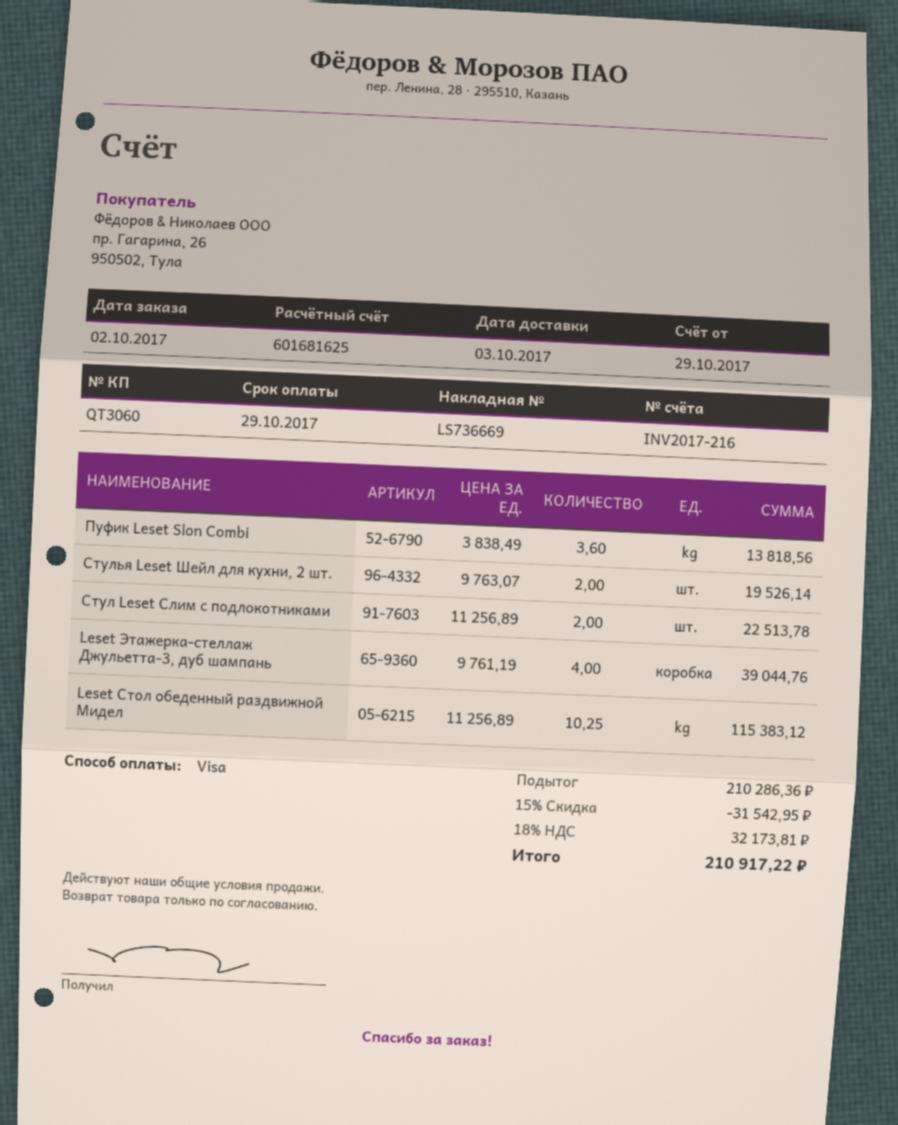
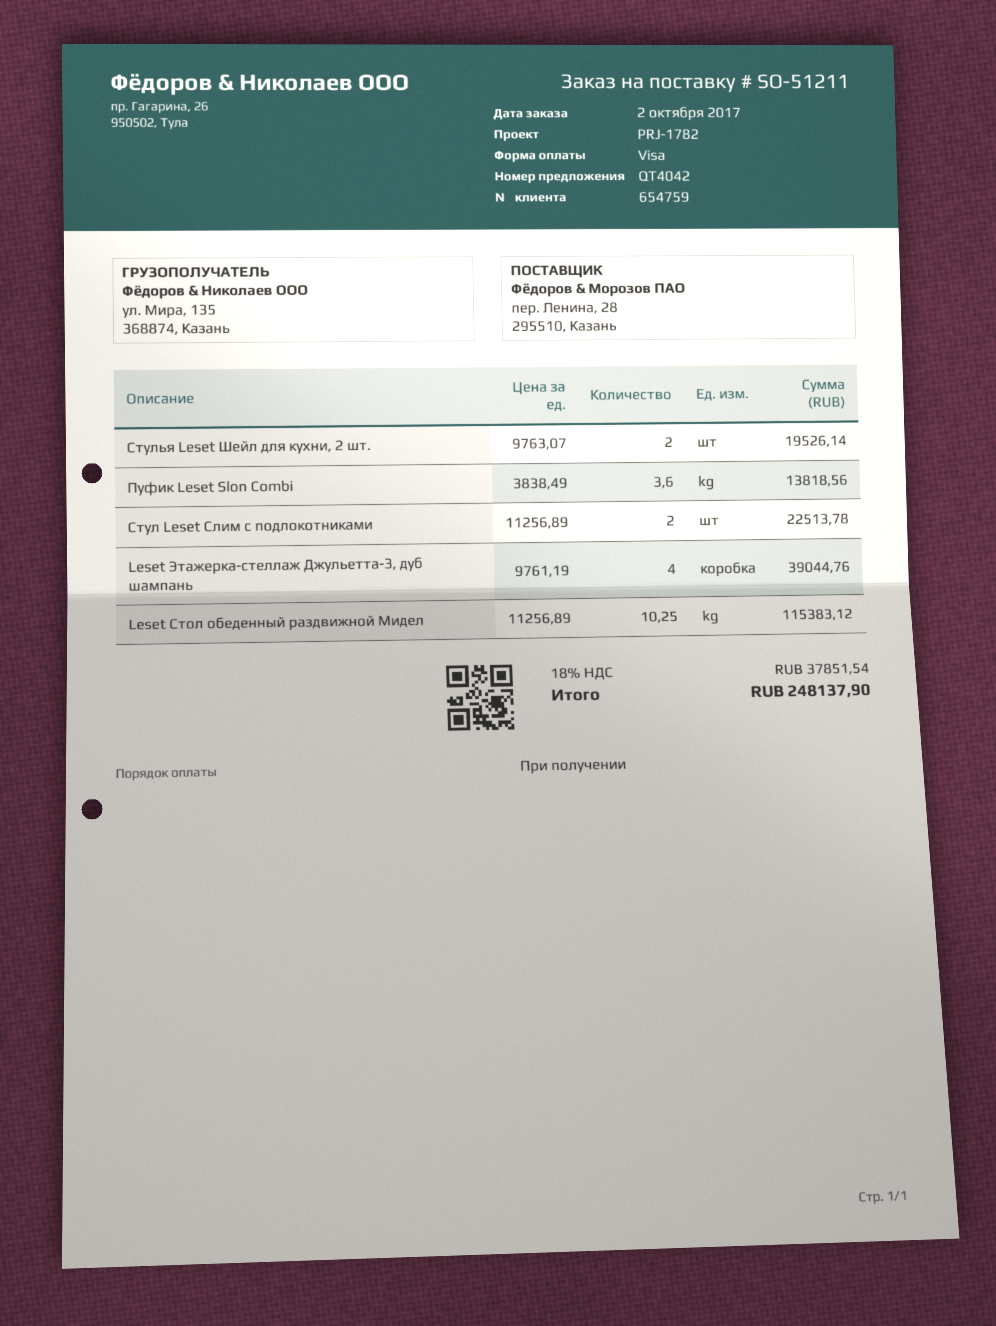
quote number: QT3060 -> QT4042
discount: 15% = 31542.95 -> none
tax: 18% = 32173.81 -> 18% = 37851.54
total: 210917.22 -> 248137.90

